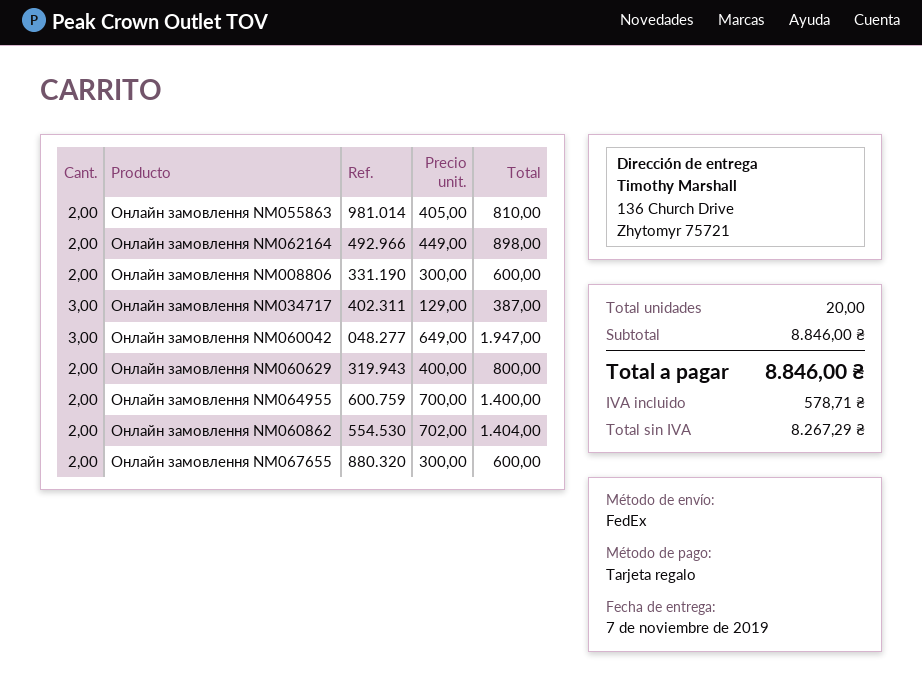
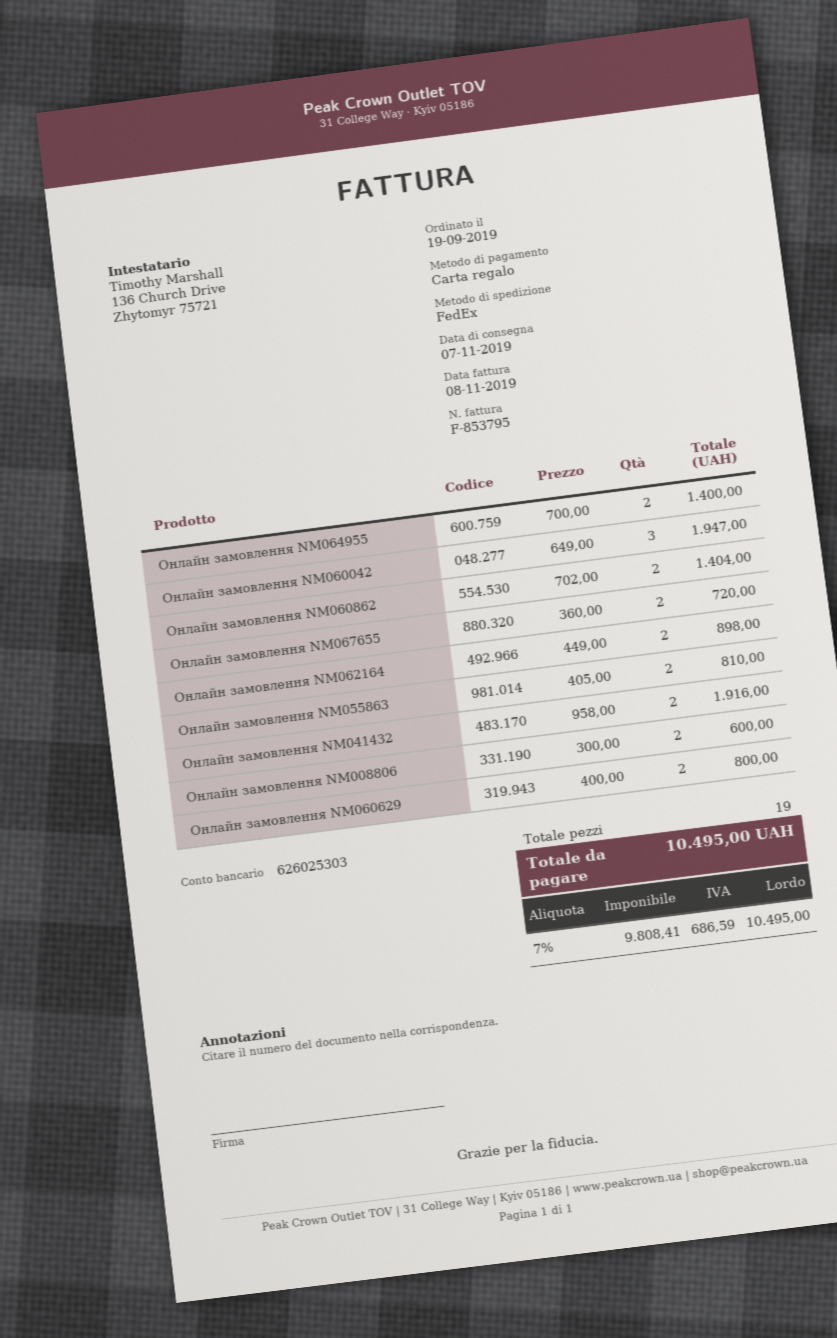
Онлайн замовлення NM034717: 3 x 129.00 = 387.00 -> none
Онлайн замовлення NM067655: 2 x 300.00 = 600.00 -> 2 x 360.00 = 720.00
Онлайн замовлення NM041432: none -> 2 x 958.00 = 1916.00
total quantity: 20 -> 19
net: 8267.29 -> 9808.41
tax: 578.71 -> 686.59
total: 8846.00 -> 10495.00

